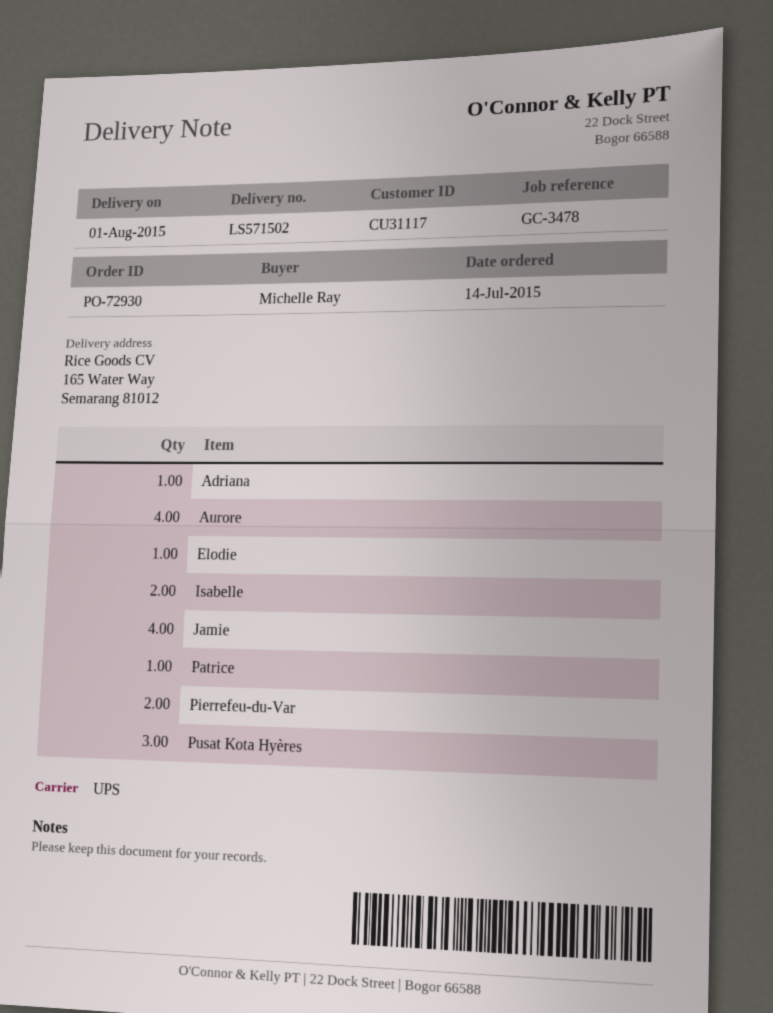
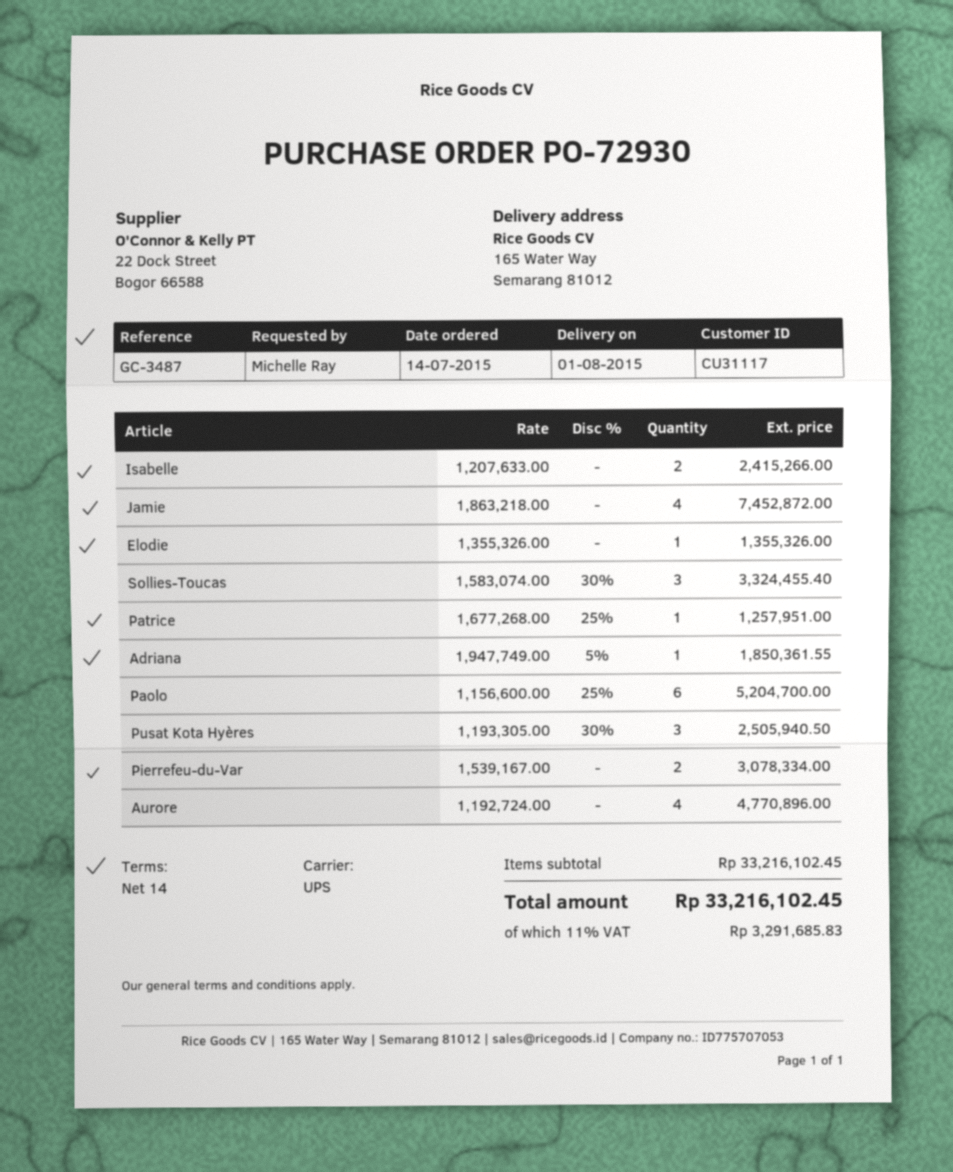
reference: GC-3478 -> GC-3487
Sollies-Toucas: none -> 3
Paolo: none -> 6

